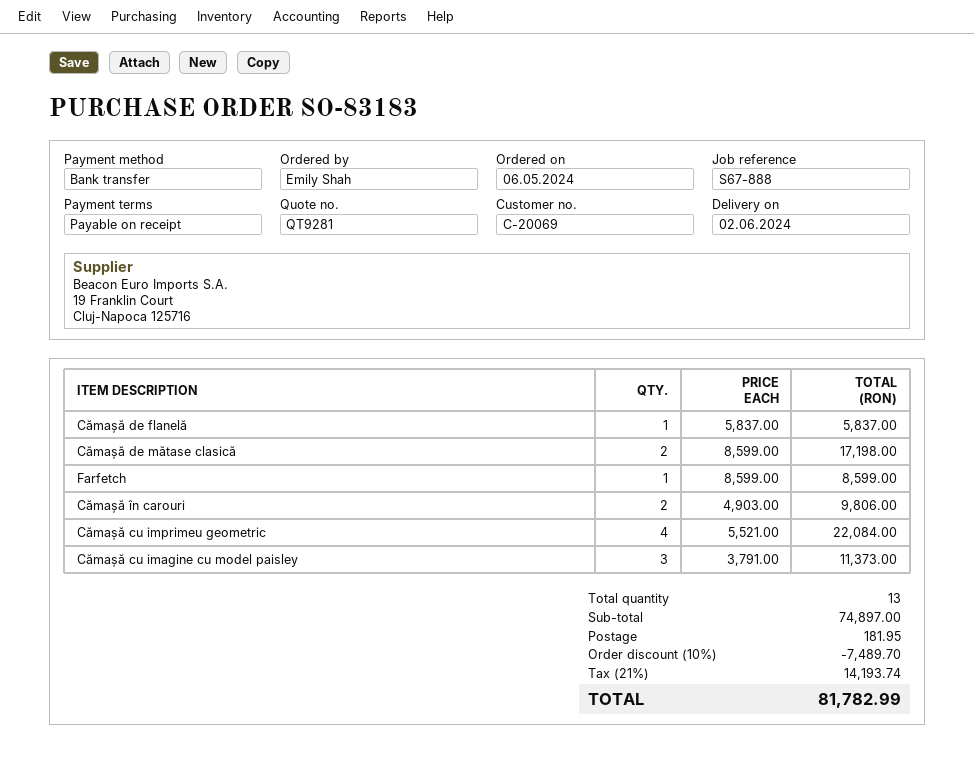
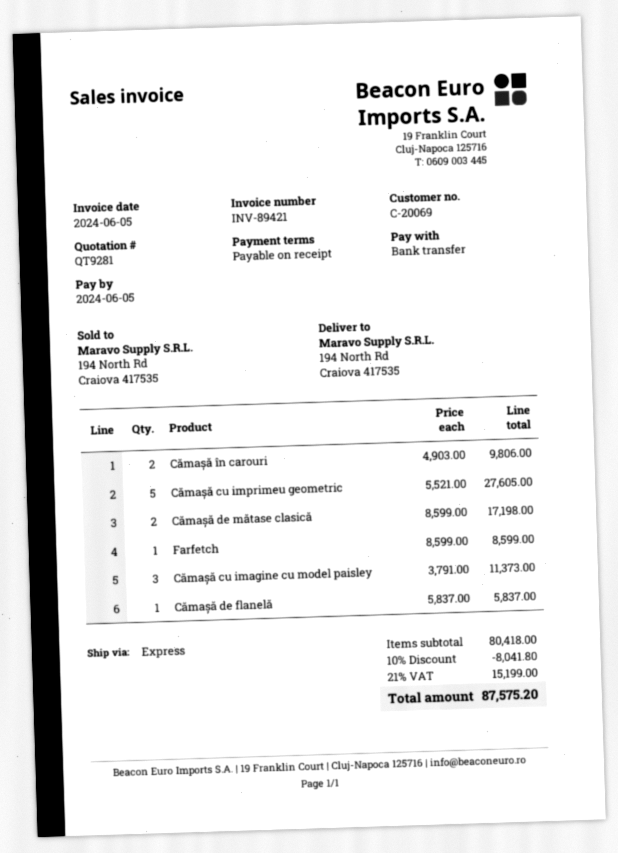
Cămașă cu imprimeu geometric: 4 x 5521.00 = 22084.00 -> 5 x 5521.00 = 27605.00
subtotal: 74897.00 -> 80418.00
discount: 10% = 7489.70 -> 10% = 8041.80
shipping: 181.95 -> none
tax: 21% = 14193.74 -> 21% = 15199.00
total: 81782.99 -> 87575.20

